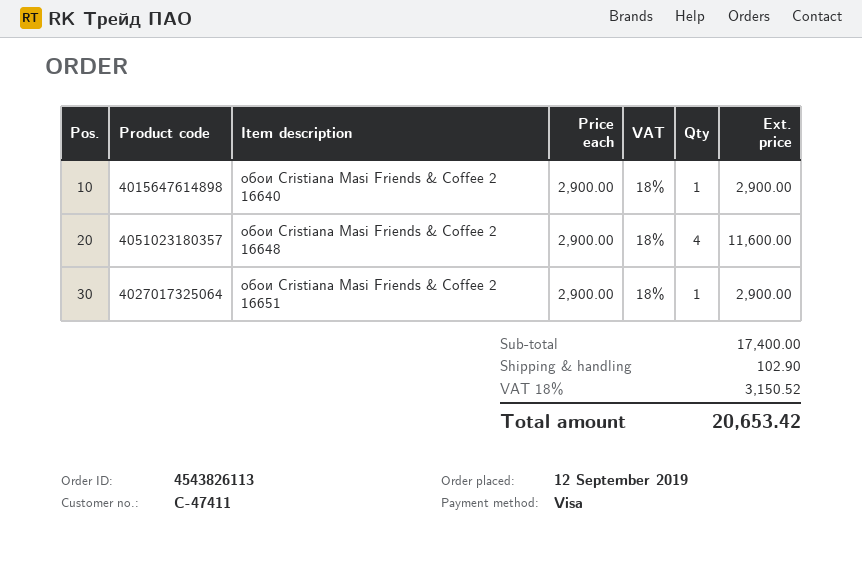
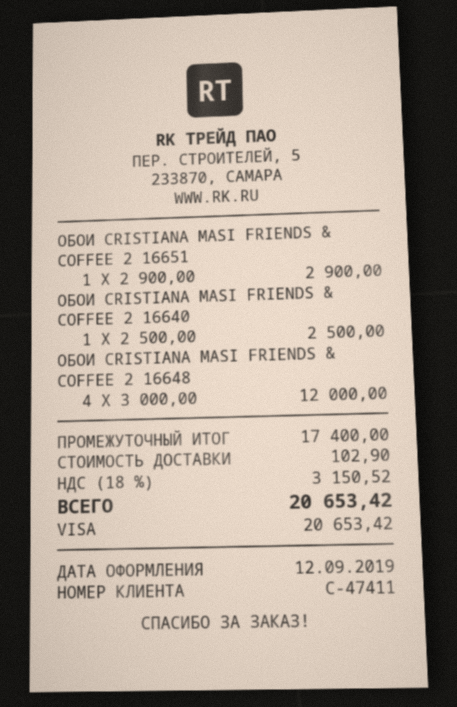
обои Cristiana Masi Friends & Coffee 2 16640: 1 x 2900.00 = 2900.00 -> 1 x 2500.00 = 2500.00
обои Cristiana Masi Friends & Coffee 2 16648: 4 x 2900.00 = 11600.00 -> 4 x 3000.00 = 12000.00

